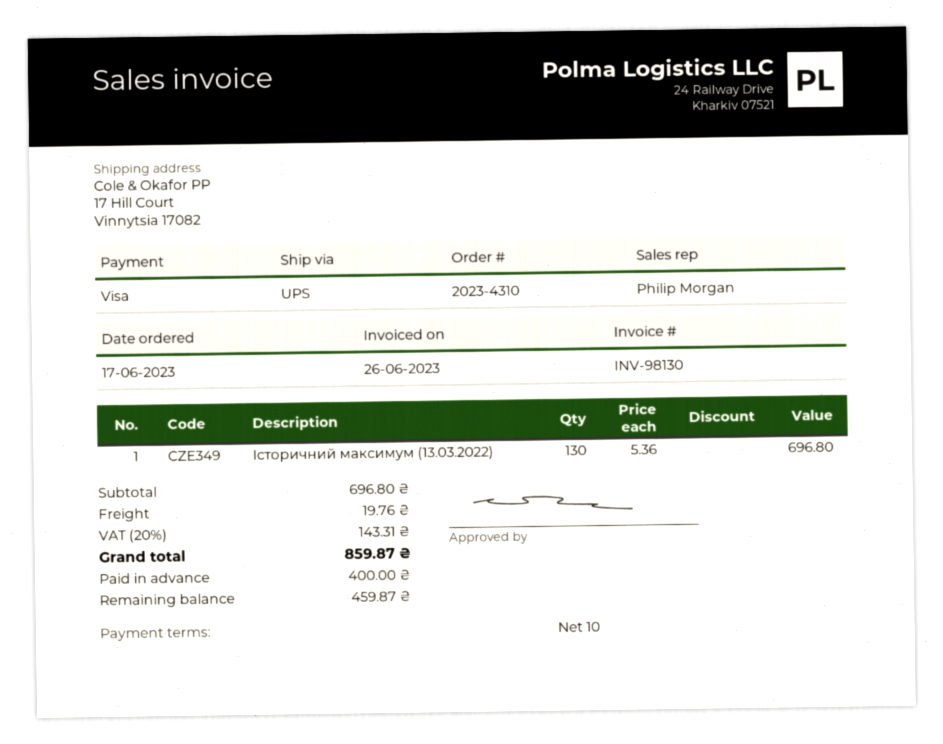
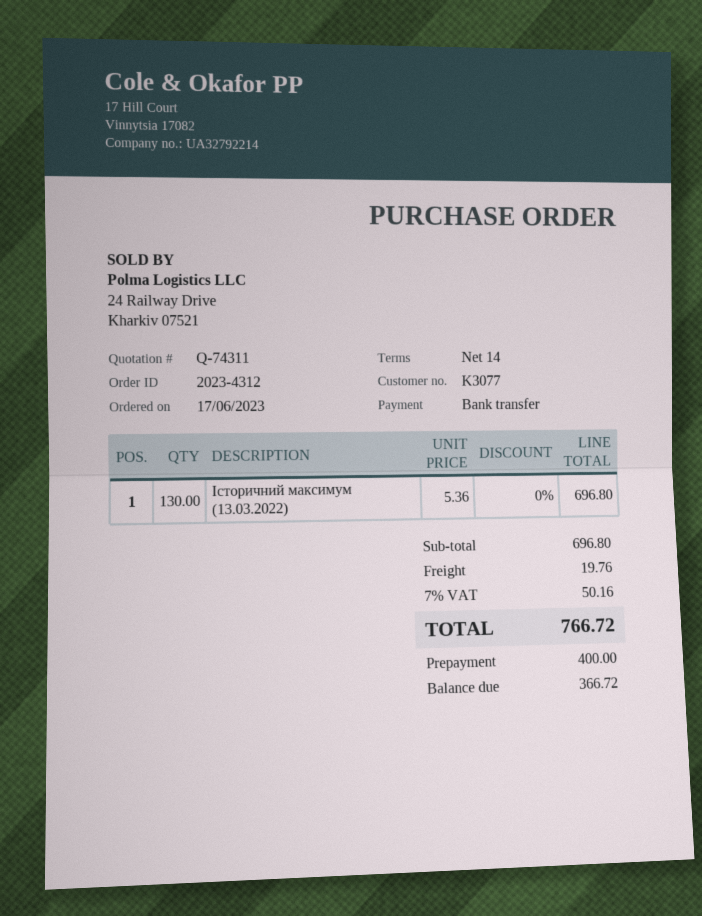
order number: 2023-4310 -> 2023-4312
payment terms: 10 days -> 14 days
payment method: Visa -> bank transfer
tax: 20% = 143.31 -> 7% = 50.16
total: 859.87 -> 766.72
balance: 459.87 -> 366.72

